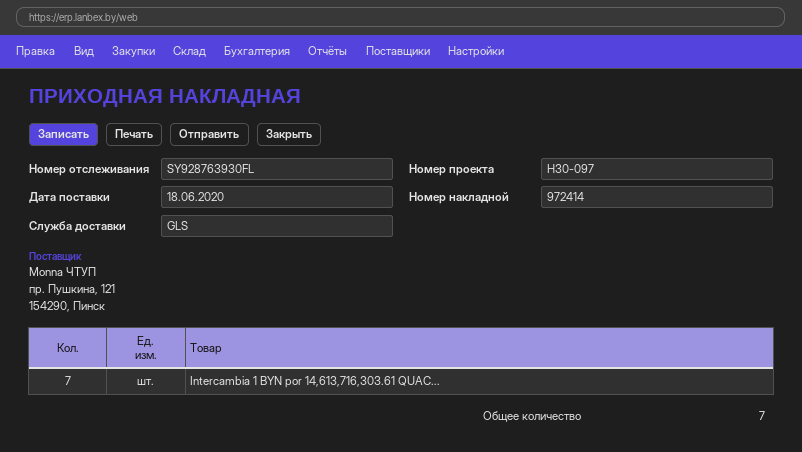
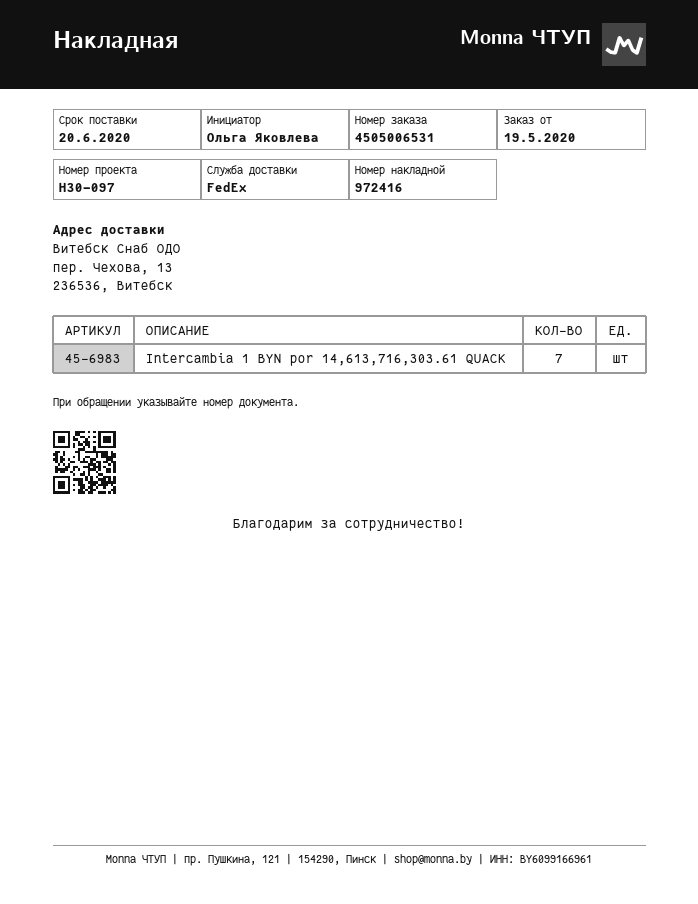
delivery note number: 972414 -> 972416
delivery date: 2020-06-18 -> 2020-06-20
shipping method: GLS -> FedEx

